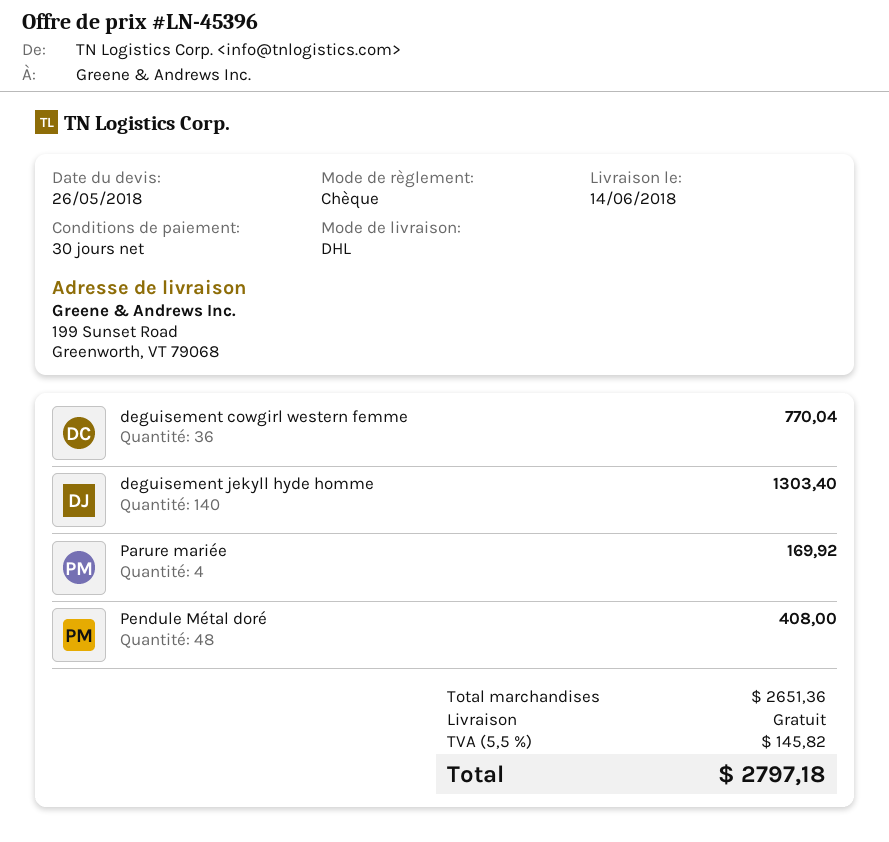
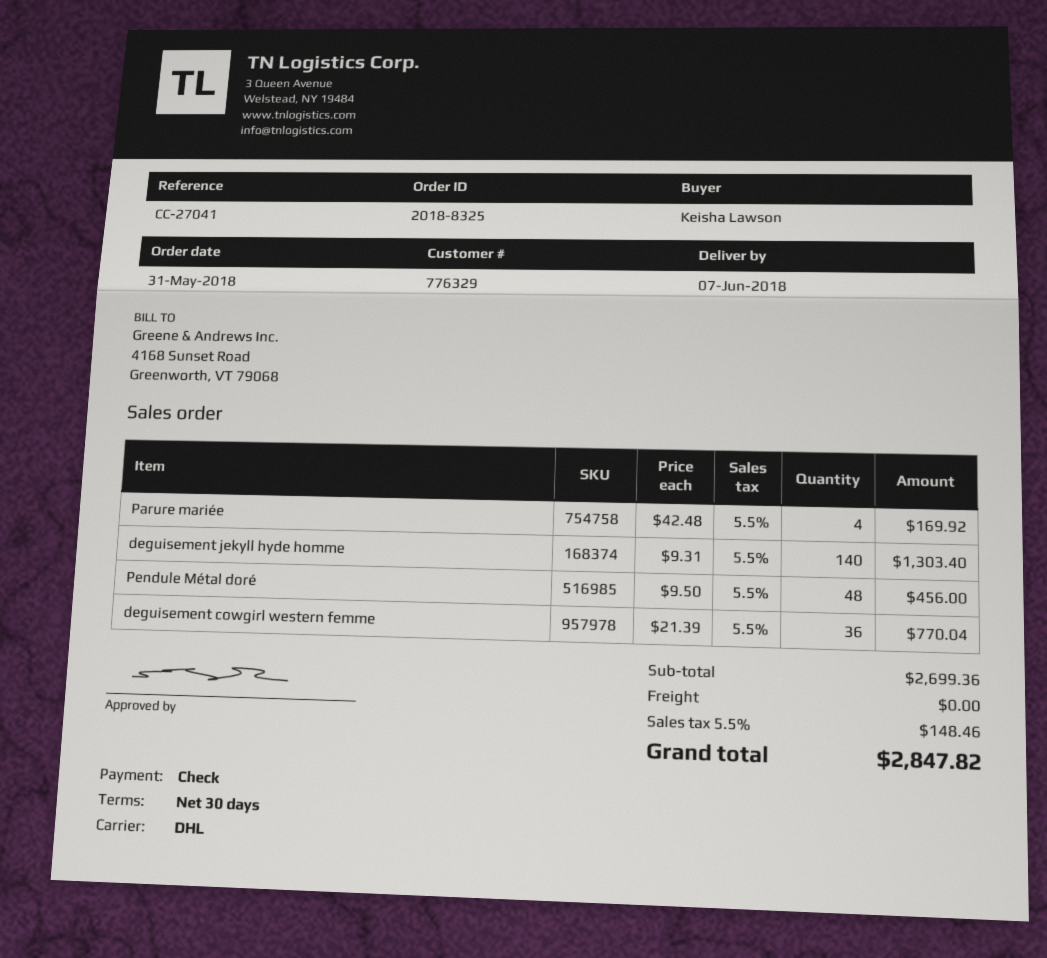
delivery date: 2018-06-14 -> 2018-06-07
Pendule Métal doré: 48 for 408.00 -> 48 for 456.00
subtotal: 2651.36 -> 2699.36
tax: 5.5% = 145.82 -> 5.5% = 148.46
total: 2797.18 -> 2847.82

